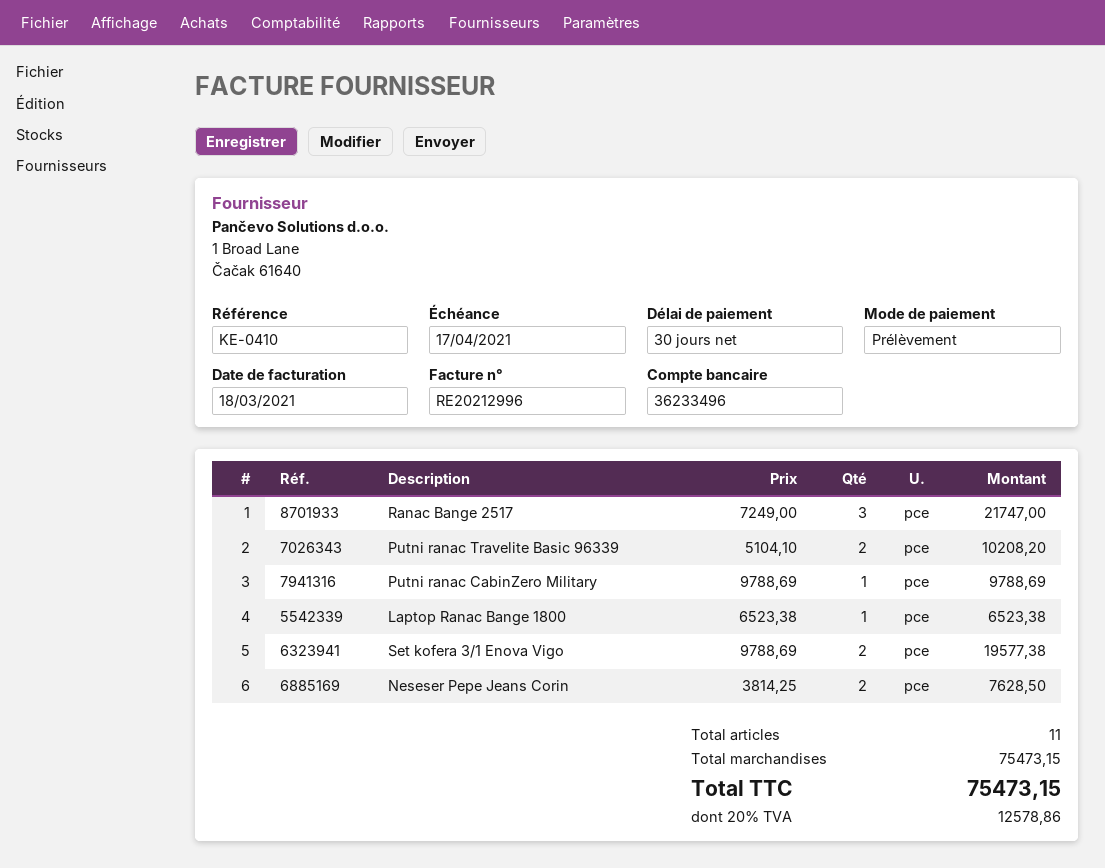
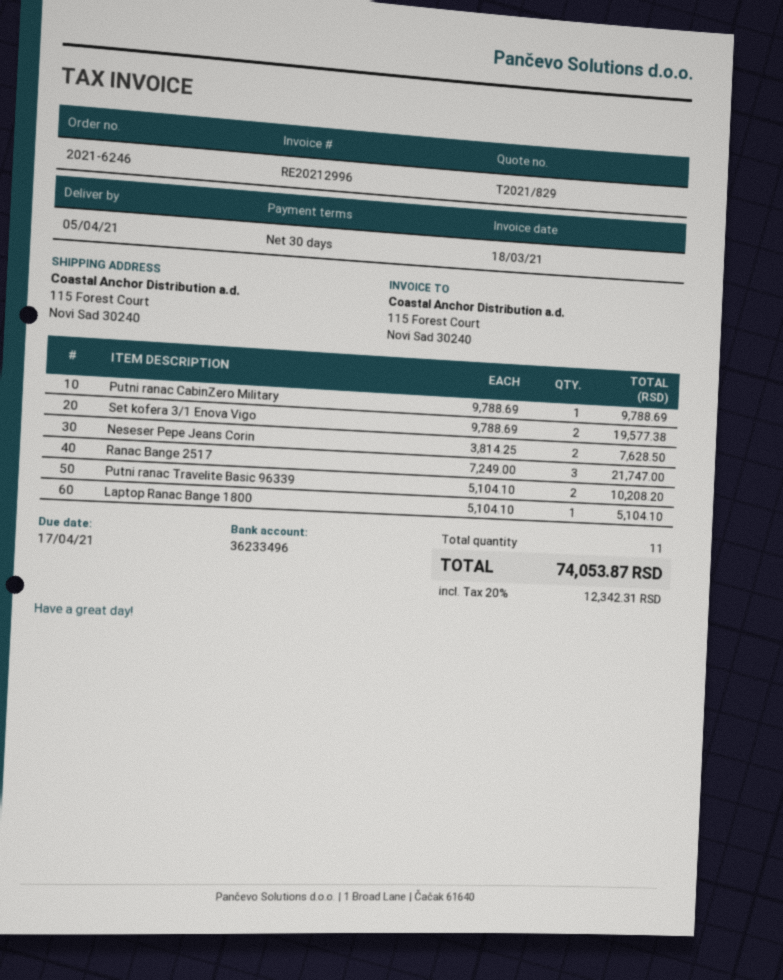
Laptop Ranac Bange 1800: 1 x 6523.38 = 6523.38 -> 1 x 5104.10 = 5104.10
tax: 20% = 12578.86 -> 20% = 12342.31
total: 75473.15 -> 74053.87

